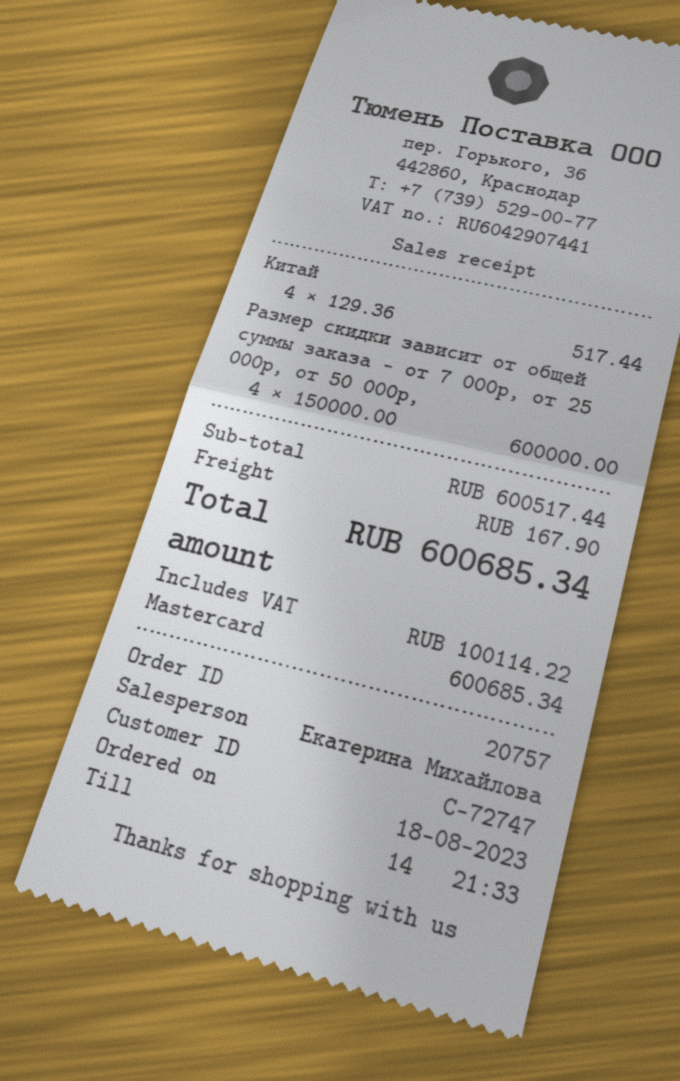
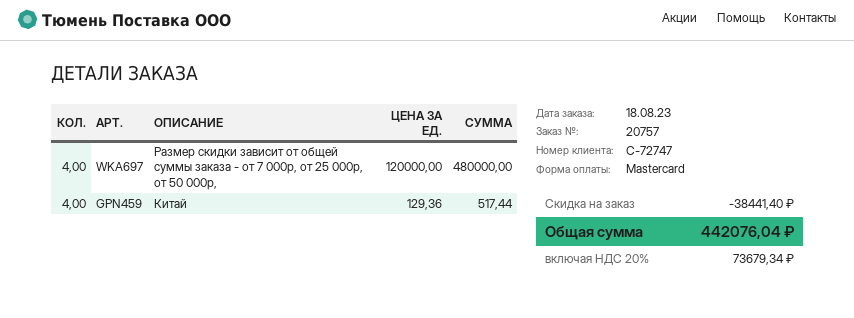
Размер скидки зависит от общей суммы заказа - от 7 000р, от 25 000р, от 50 000р,: 4 x 150000.00 = 600000.00 -> 4 x 120000.00 = 480000.00
discount: none -> 38441.40
shipping: 167.90 -> none
tax: 100114.22 -> 73679.34
total: 600685.34 -> 442076.04

